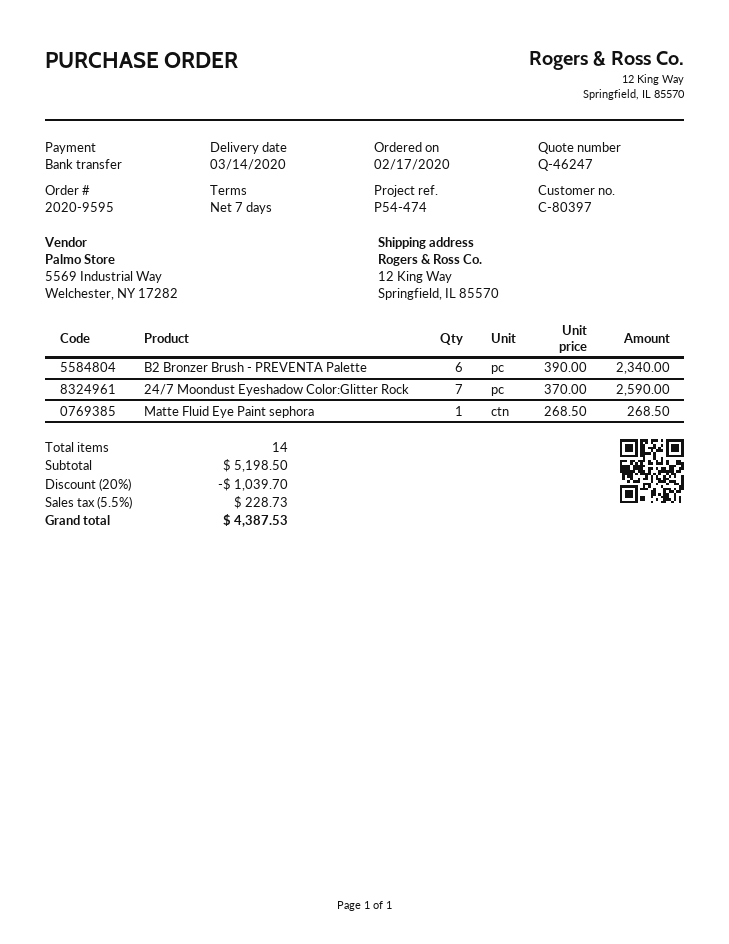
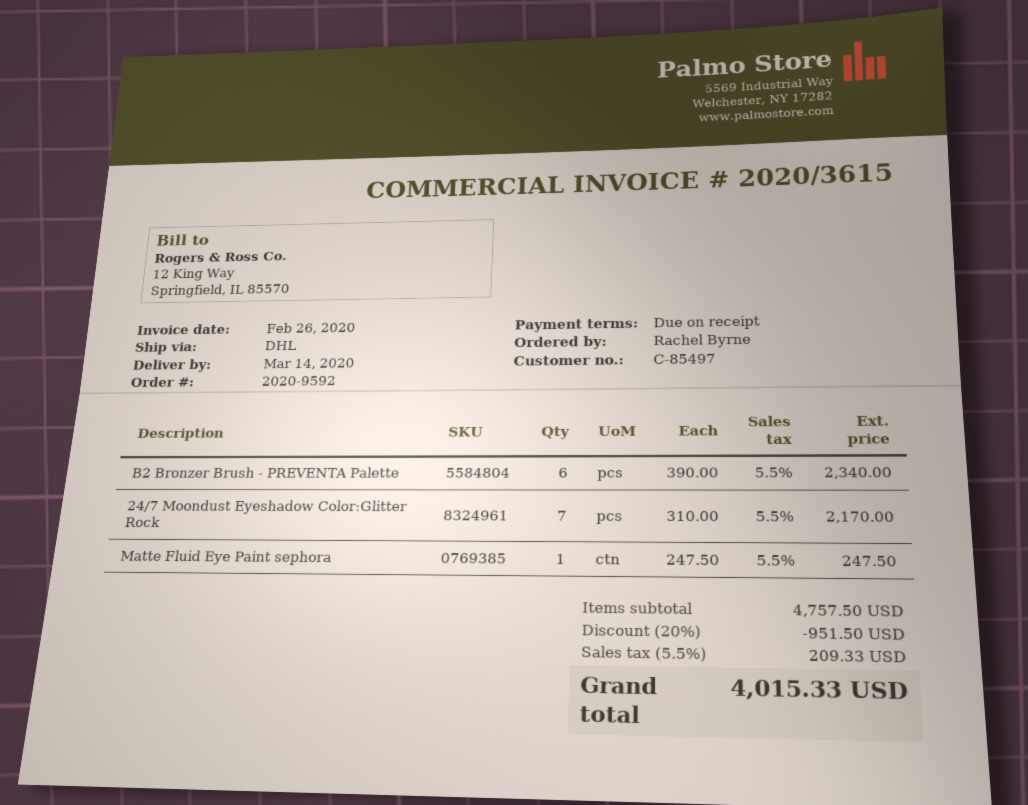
order number: 2020-9595 -> 2020-9592
payment terms: 7 days -> on receipt
customer number: C-80397 -> C-85497
24/7 Moondust Eyeshadow Color:Glitter Rock: 7 x 370.00 = 2590.00 -> 7 x 310.00 = 2170.00
Matte Fluid Eye Paint sephora: 1 x 268.50 = 268.50 -> 1 x 247.50 = 247.50
subtotal: 5198.50 -> 4757.50
discount: 20% = 1039.70 -> 20% = 951.50
tax: 5.5% = 228.73 -> 5.5% = 209.33
total: 4387.53 -> 4015.33

